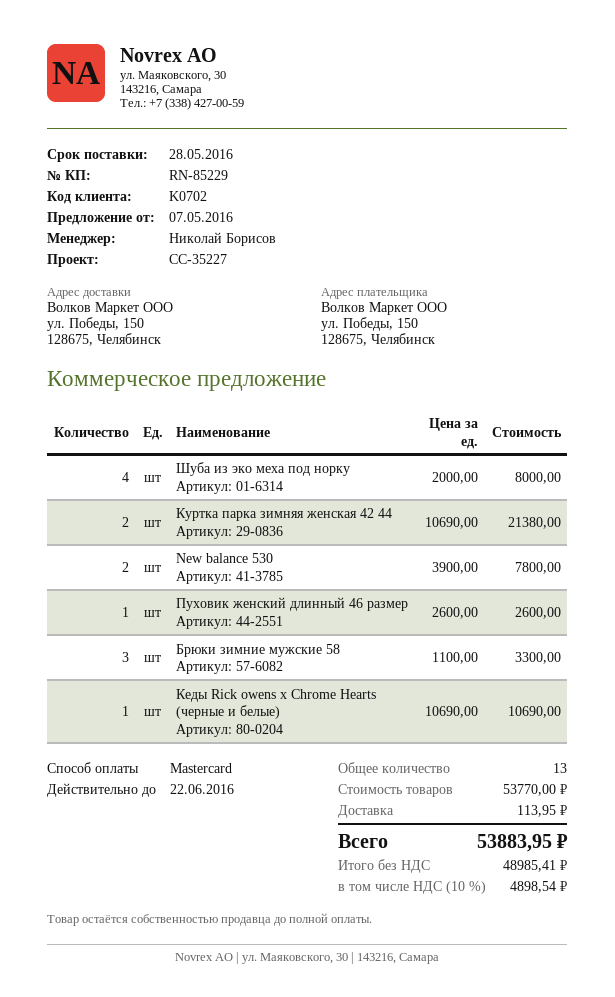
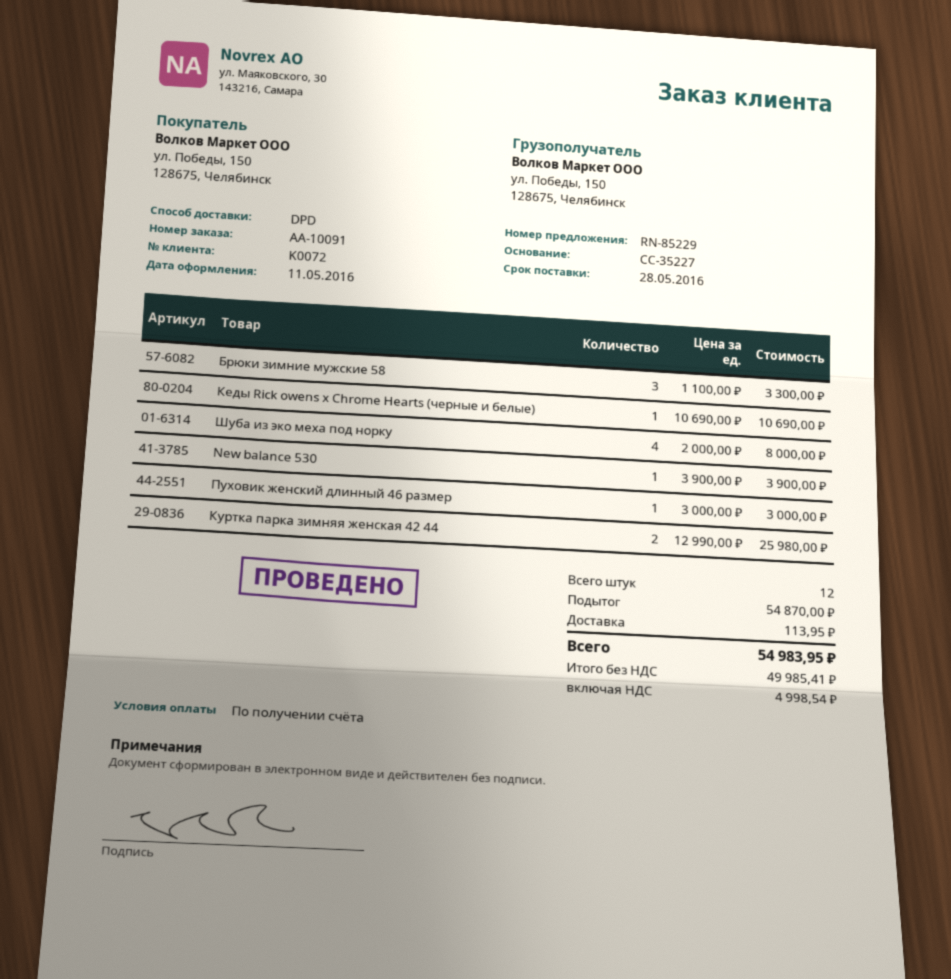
customer number: K0702 -> K0072
Куртка парка зимняя женская 42 44: 2 x 10690.00 = 21380.00 -> 2 x 12990.00 = 25980.00
New balance 530: 2 x 3900.00 = 7800.00 -> 1 x 3900.00 = 3900.00
Пуховик женский длинный 46 размер: 1 x 2600.00 = 2600.00 -> 1 x 3000.00 = 3000.00
total quantity: 13 -> 12
subtotal: 53770.00 -> 54870.00
net: 48985.41 -> 49985.41
tax: 4898.54 -> 4998.54
total: 53883.95 -> 54983.95

